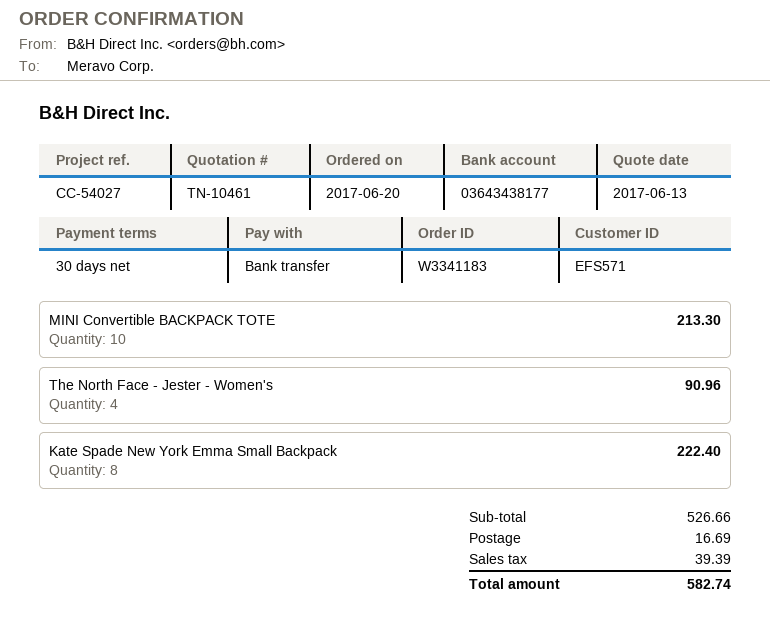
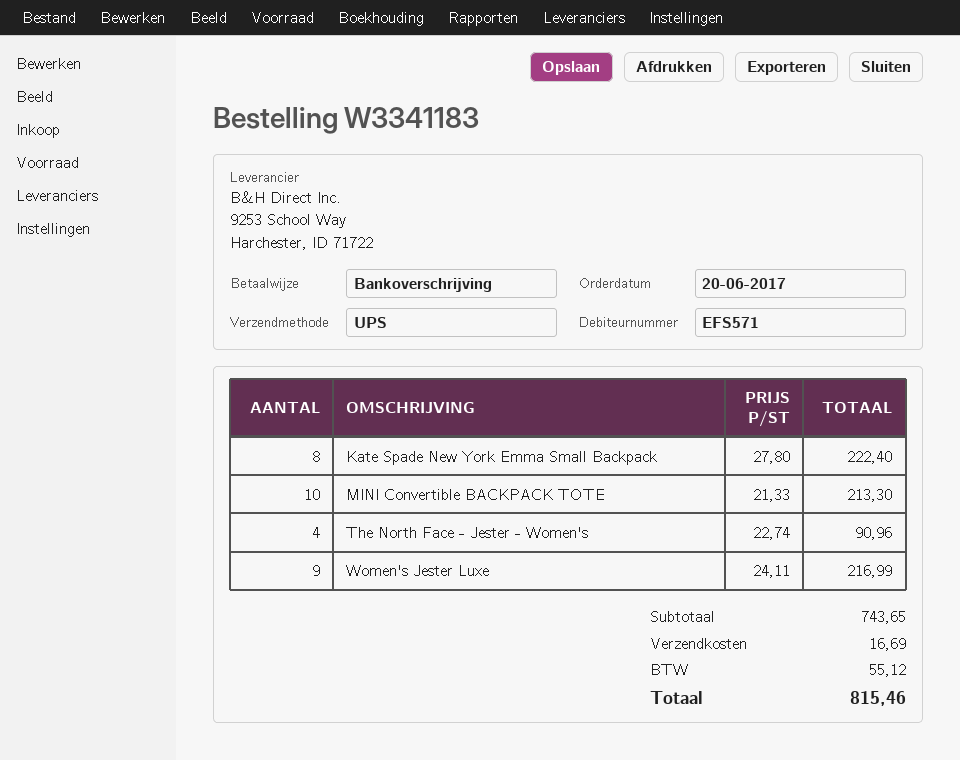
Women's Jester Luxe: none -> 9 for 216.99
subtotal: 526.66 -> 743.65
tax: 39.39 -> 55.12
total: 582.74 -> 815.46

